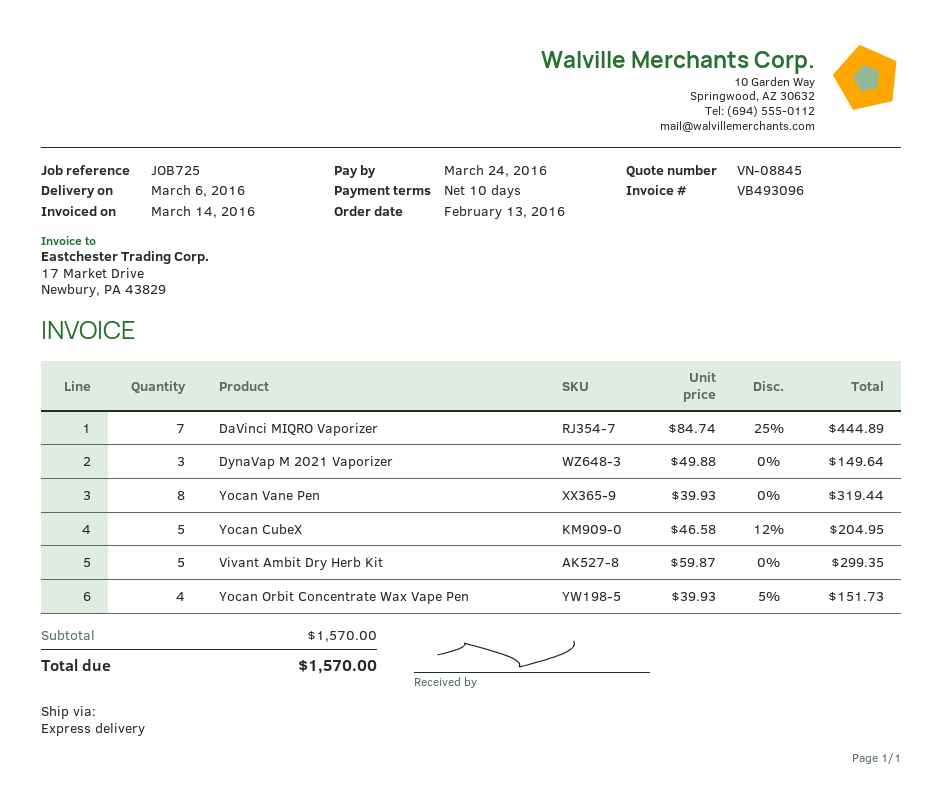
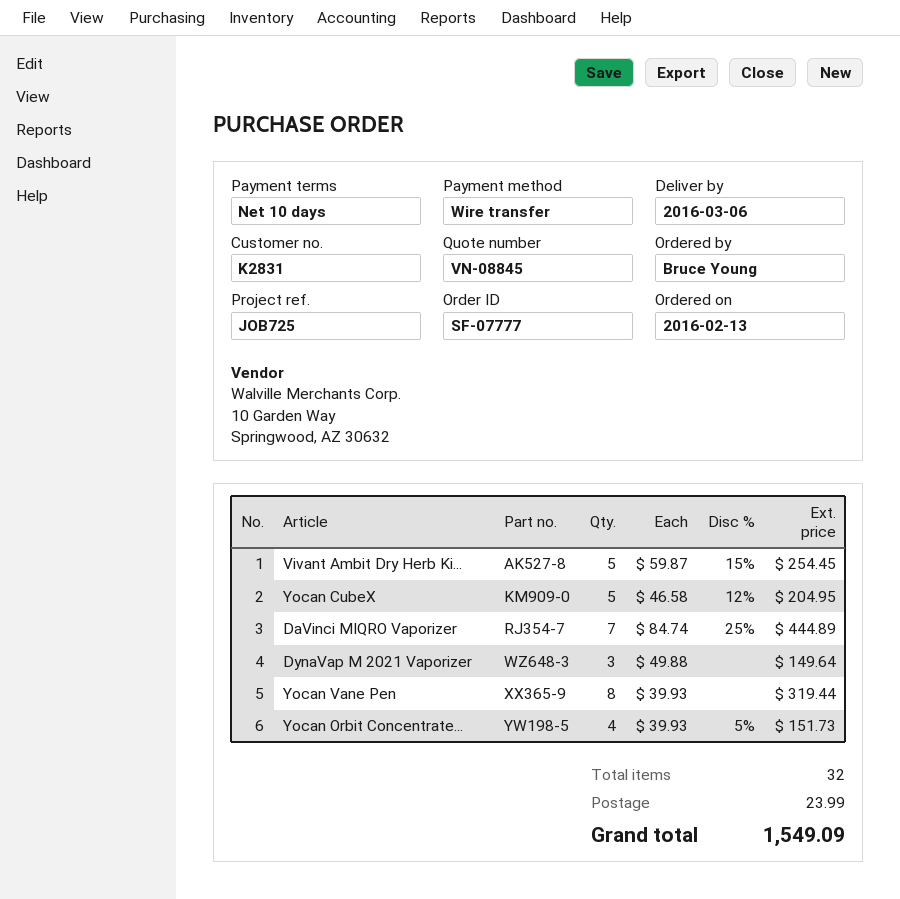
Vivant Ambit Dry Herb Kit: 5 x 59.87 = 299.35 -> 5 x 59.87 - 15% = 254.45
shipping: none -> 23.99
total: 1570.00 -> 1549.09

